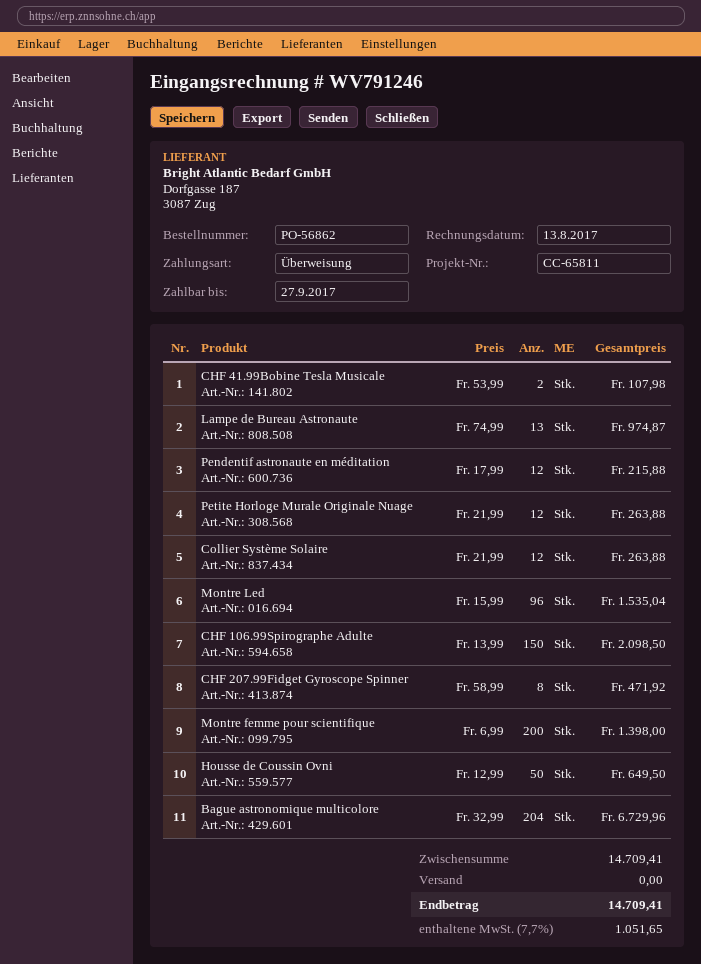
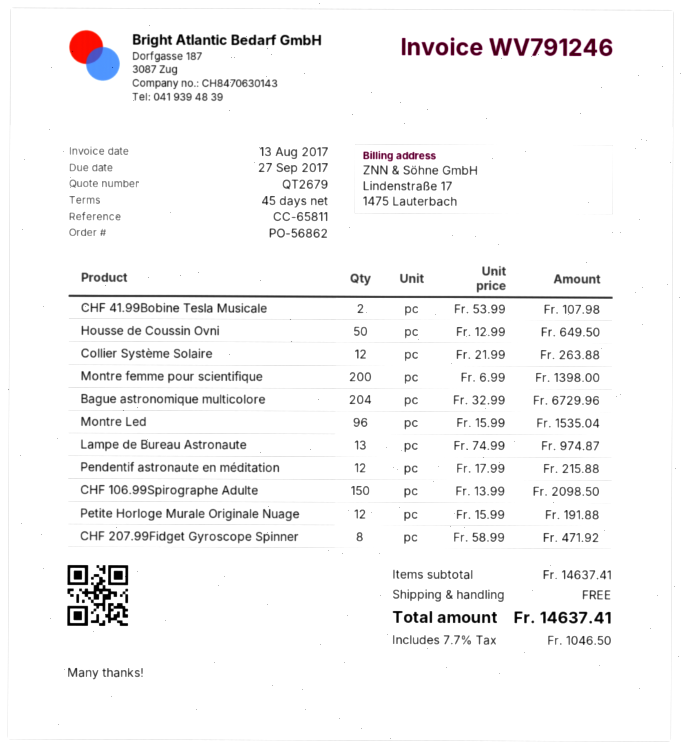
Petite Horloge Murale Originale Nuage: 12 x 21.99 = 263.88 -> 12 x 15.99 = 191.88
subtotal: 14709.41 -> 14637.41
tax: 7.7% = 1051.65 -> 7.7% = 1046.50
total: 14709.41 -> 14637.41

